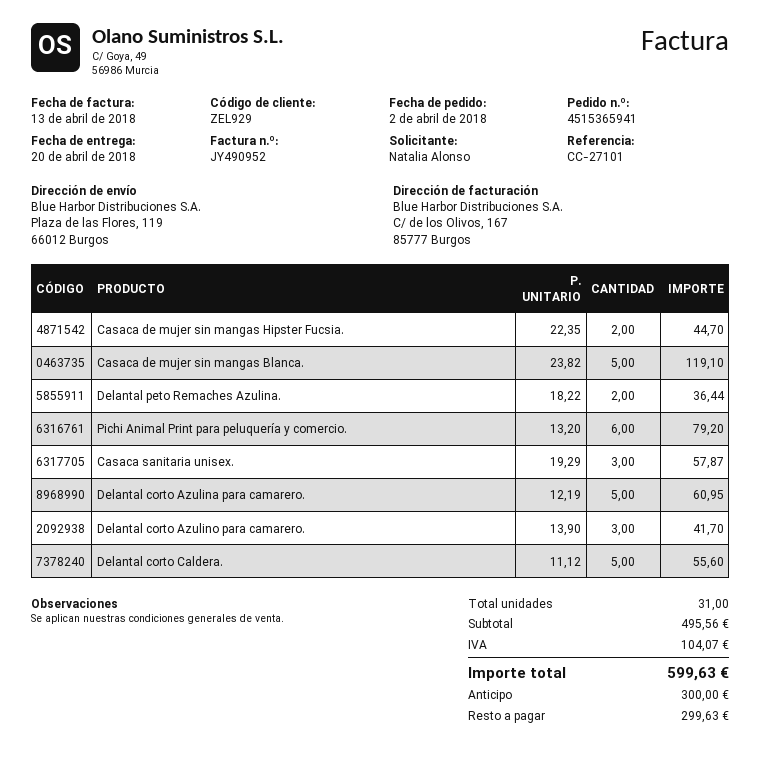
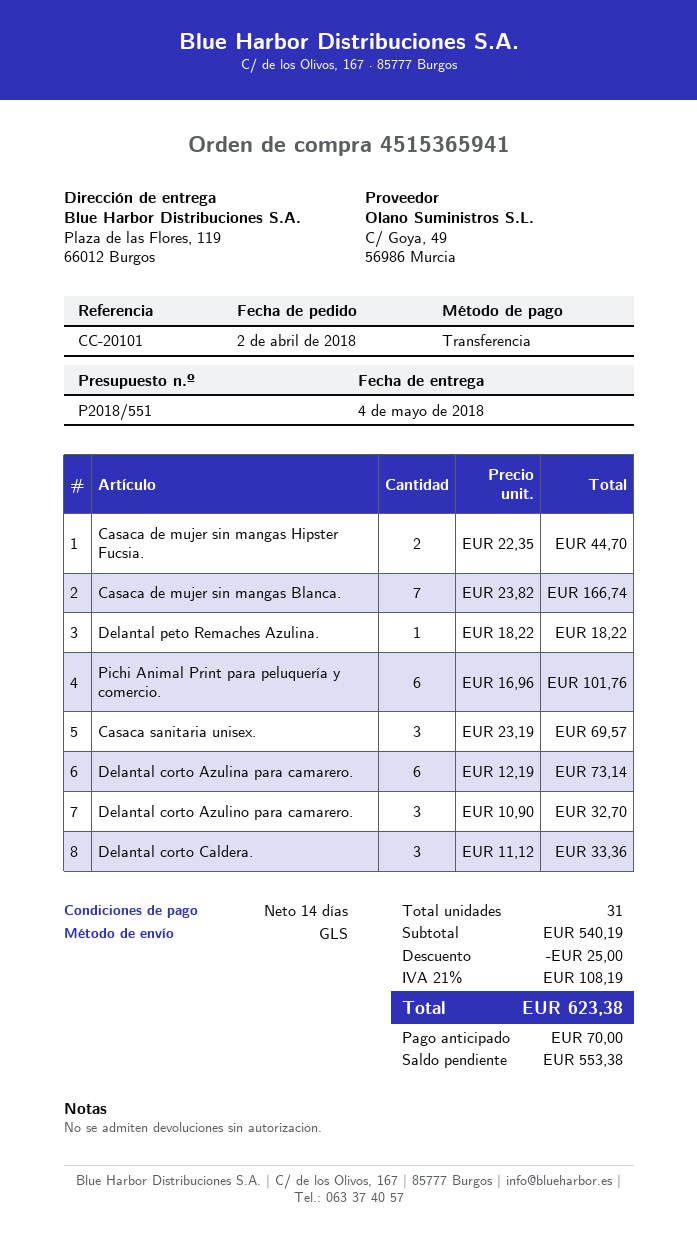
delivery date: 2018-04-20 -> 2018-05-04
reference: CC-27101 -> CC-20101
Casaca de mujer sin mangas Blanca.: 5 x 23.82 = 119.10 -> 7 x 23.82 = 166.74
Delantal peto Remaches Azulina.: 2 x 18.22 = 36.44 -> 1 x 18.22 = 18.22
Pichi Animal Print para peluquería y comercio.: 6 x 13.20 = 79.20 -> 6 x 16.96 = 101.76
Casaca sanitaria unisex.: 3 x 19.29 = 57.87 -> 3 x 23.19 = 69.57
Delantal corto Azulina para camarero.: 5 x 12.19 = 60.95 -> 6 x 12.19 = 73.14
Delantal corto Azulino para camarero.: 3 x 13.90 = 41.70 -> 3 x 10.90 = 32.70
Delantal corto Caldera.: 5 x 11.12 = 55.60 -> 3 x 11.12 = 33.36
subtotal: 495.56 -> 540.19
discount: none -> 25.00
tax: 104.07 -> 108.19
total: 599.63 -> 623.38
deposit: 300.00 -> 70.00
balance: 299.63 -> 553.38

